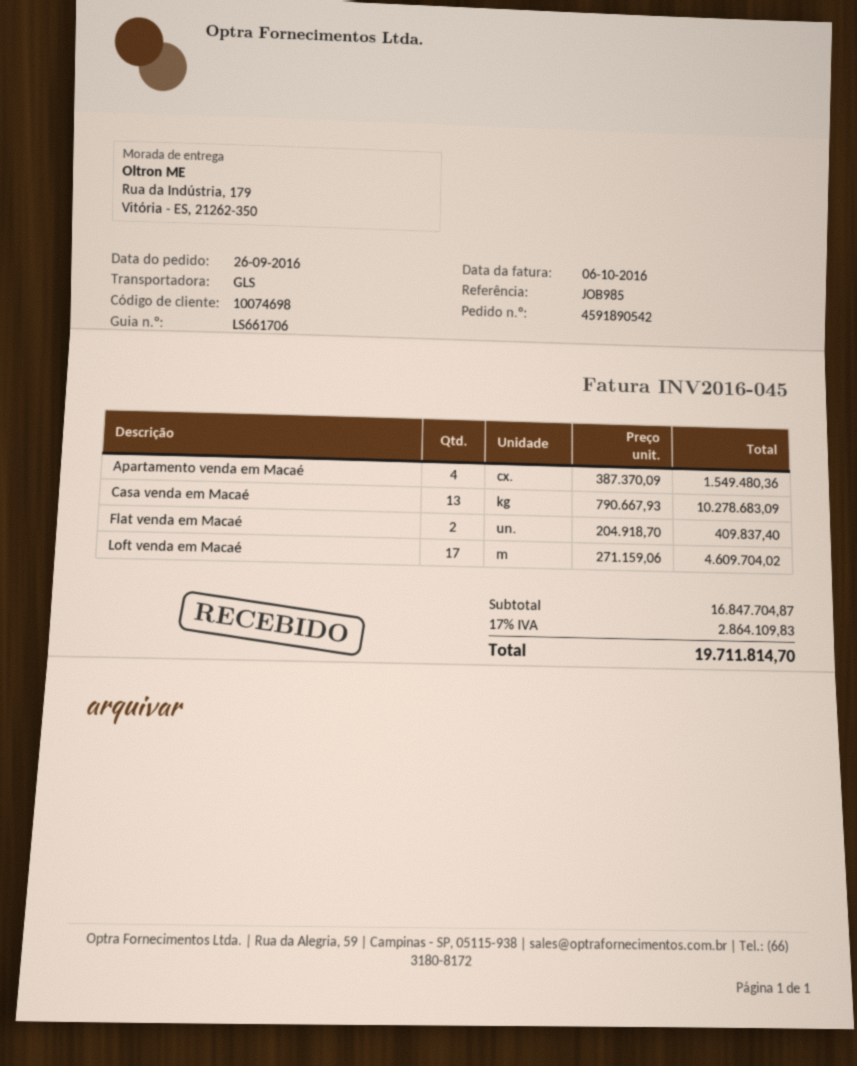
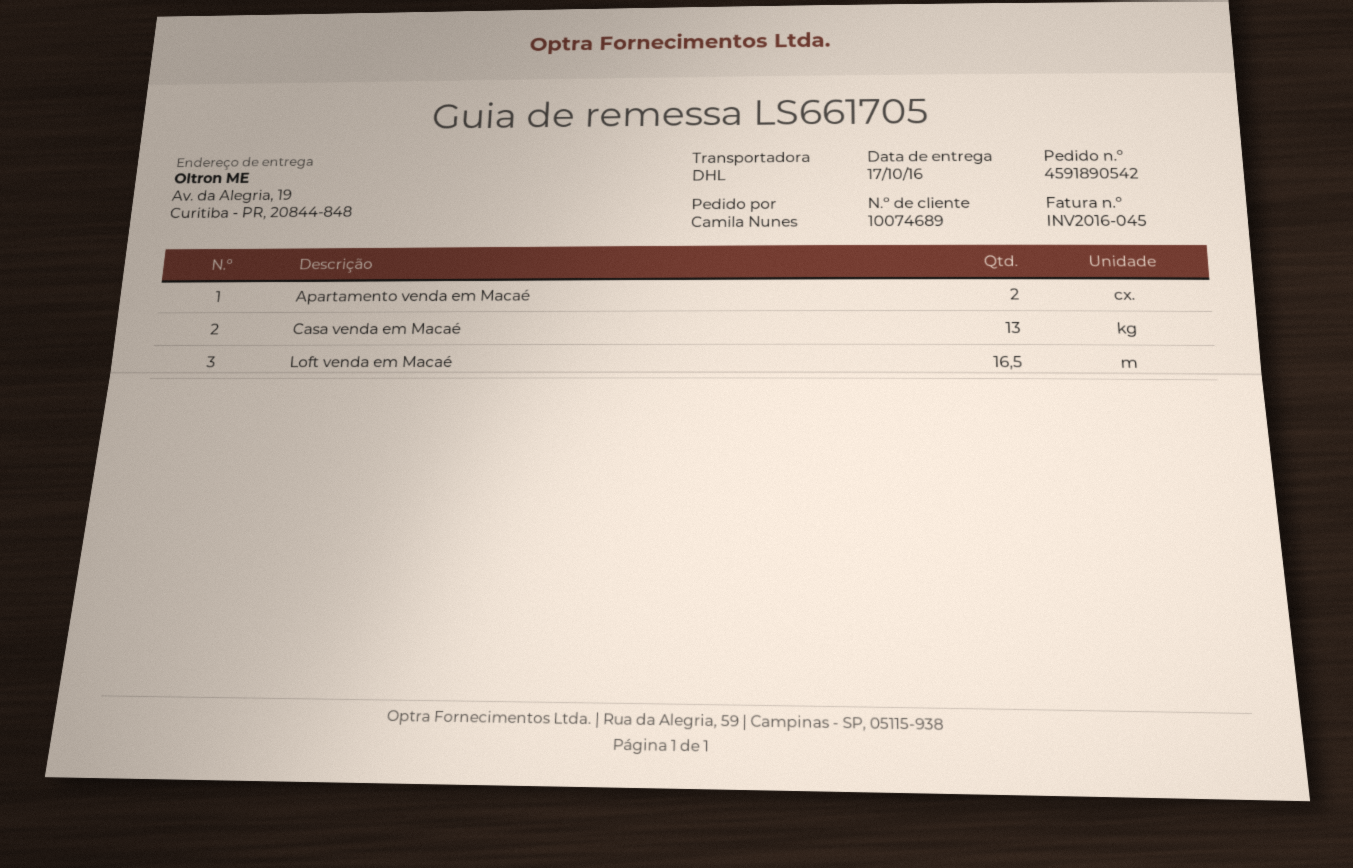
delivery note number: LS661706 -> LS661705
customer number: 10074698 -> 10074689
shipping method: GLS -> DHL
ship to: Rua da Indústria, 179, Vitória - ES, 21262-350 -> Av. da Alegria, 19, Curitiba - PR, 20844-848
Apartamento venda em Macaé: 4 -> 2
Flat venda em Macaé: 2 -> none
Loft venda em Macaé: 17 -> 16.5

